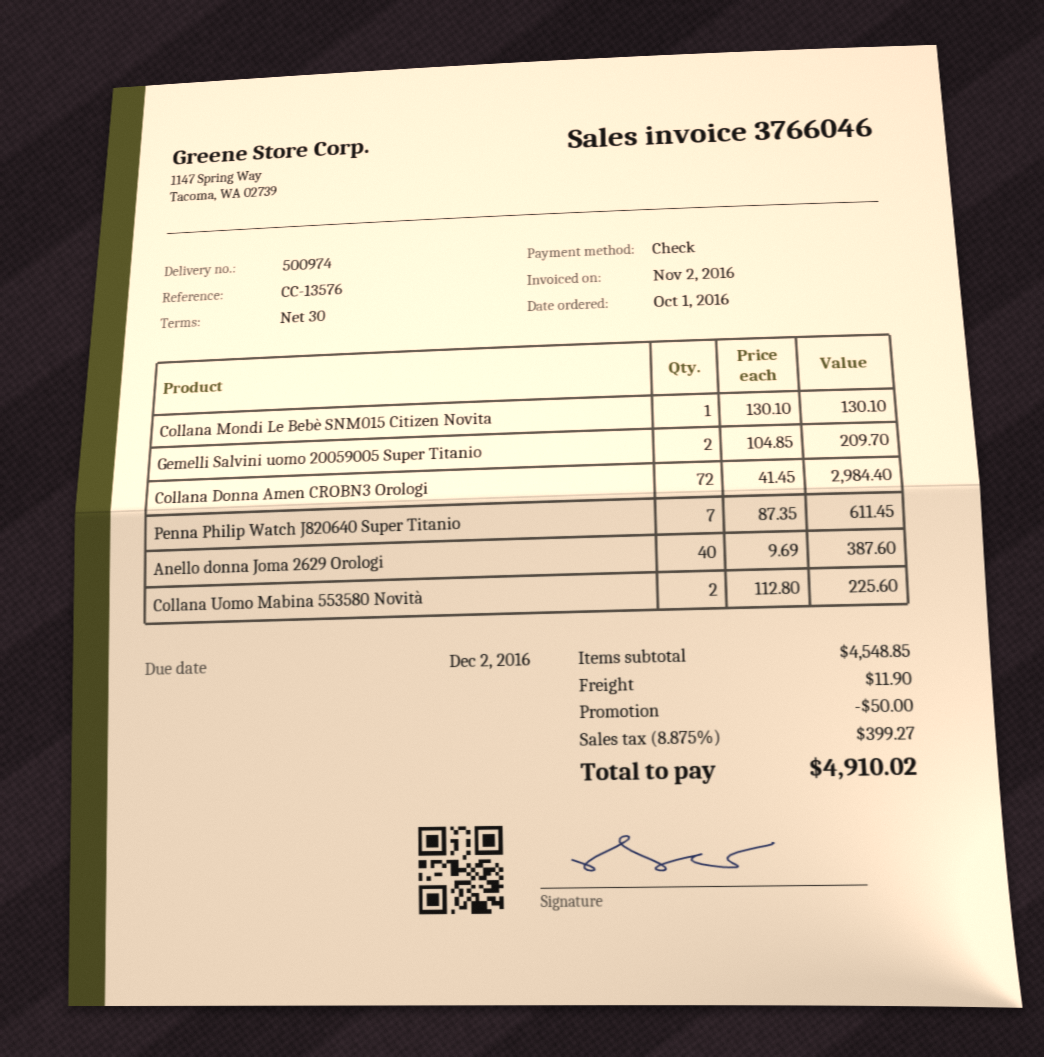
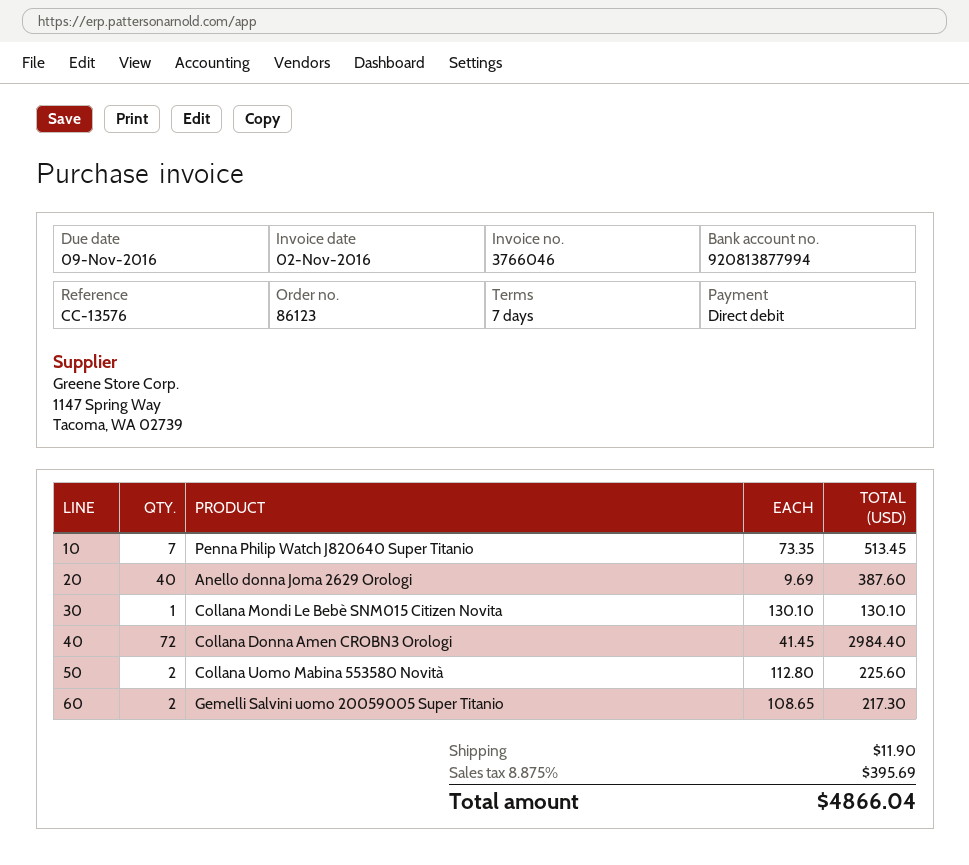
payment terms: 30 days -> 7 days
due date: 2016-12-02 -> 2016-11-09
payment method: cheque -> direct debit
Gemelli Salvini uomo 20059005 Super Titanio: 2 x 104.85 = 209.70 -> 2 x 108.65 = 217.30
Penna Philip Watch J820640 Super Titanio: 7 x 87.35 = 611.45 -> 7 x 73.35 = 513.45
discount: 50.00 -> none
tax: 8.875% = 399.27 -> 8.875% = 395.69
total: 4910.02 -> 4866.04

